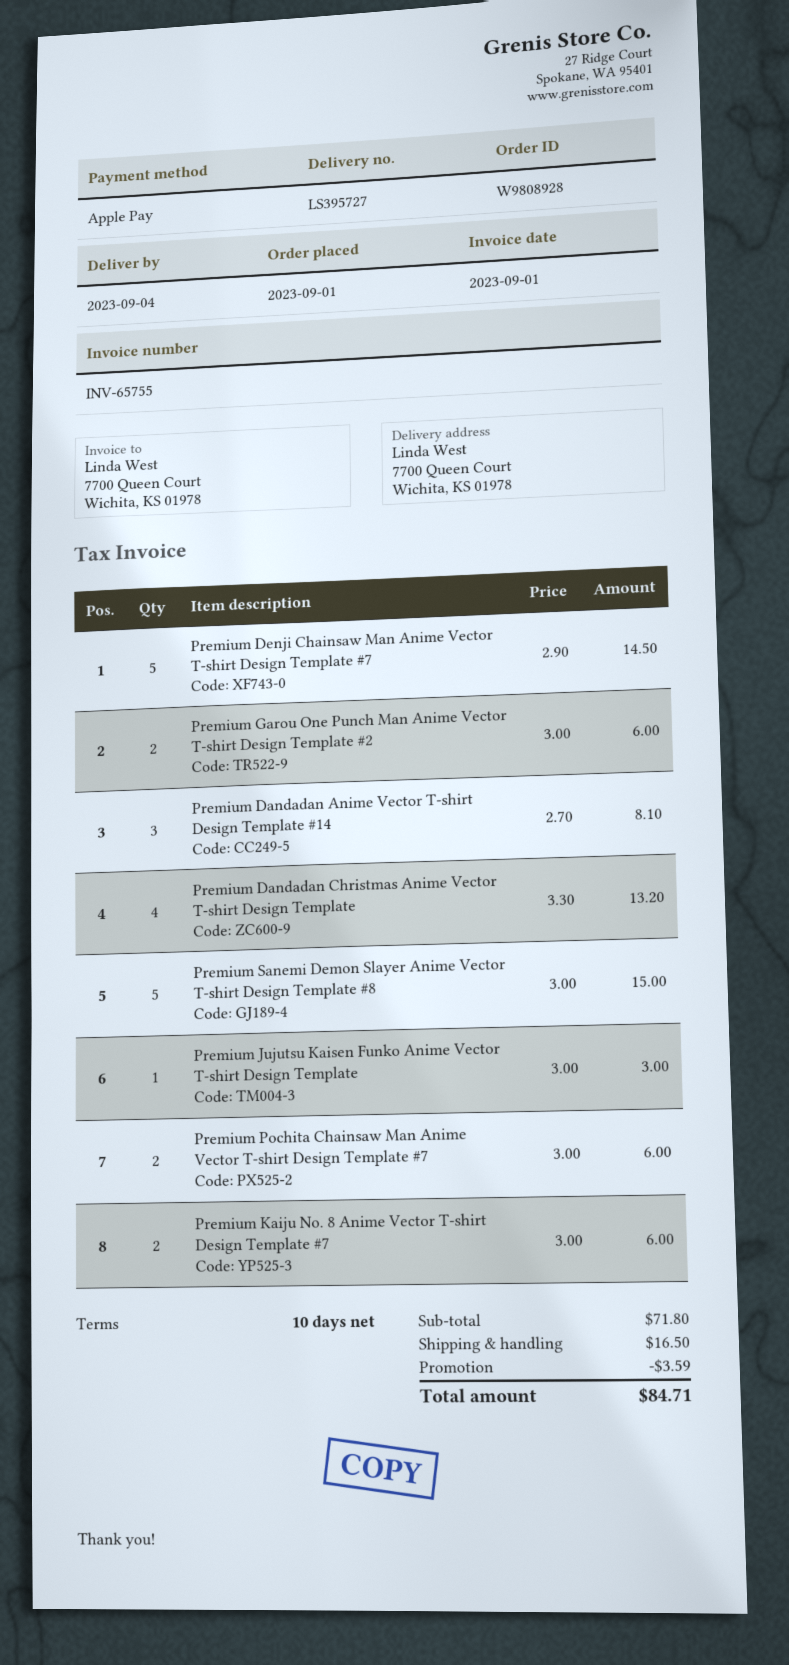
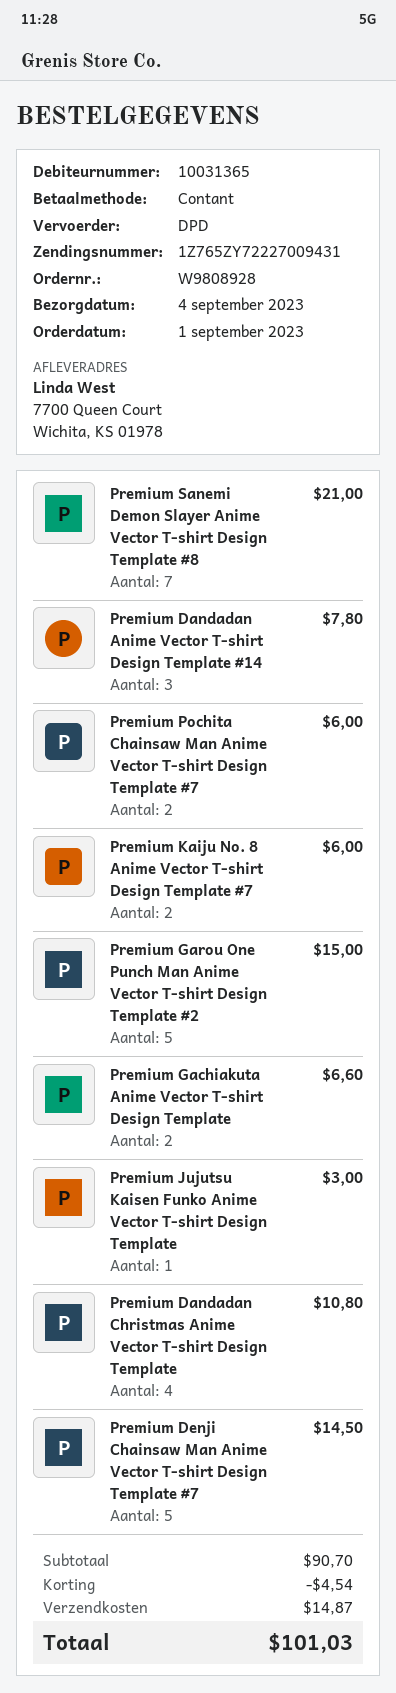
payment method: Apple Pay -> cash
Premium Garou One Punch Man Anime Vector T-shirt Design Template #2: 2 for 6.00 -> 5 for 15.00
Premium Dandadan Anime Vector T-shirt Design Template #14: 3 for 8.10 -> 3 for 7.80
Premium Dandadan Christmas Anime Vector T-shirt Design Template: 4 for 13.20 -> 4 for 10.80
Premium Sanemi Demon Slayer Anime Vector T-shirt Design Template #8: 5 for 15.00 -> 7 for 21.00
Premium Gachiakuta Anime Vector T-shirt Design Template: none -> 2 for 6.60
subtotal: 71.80 -> 90.70
discount: 3.59 -> 4.54
shipping: 16.50 -> 14.87
total: 84.71 -> 101.03

